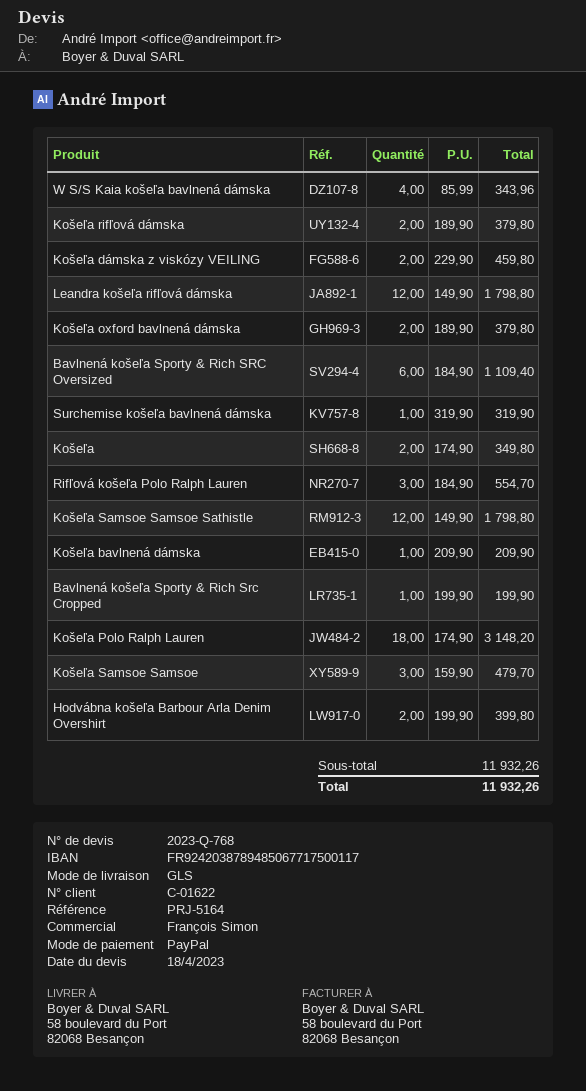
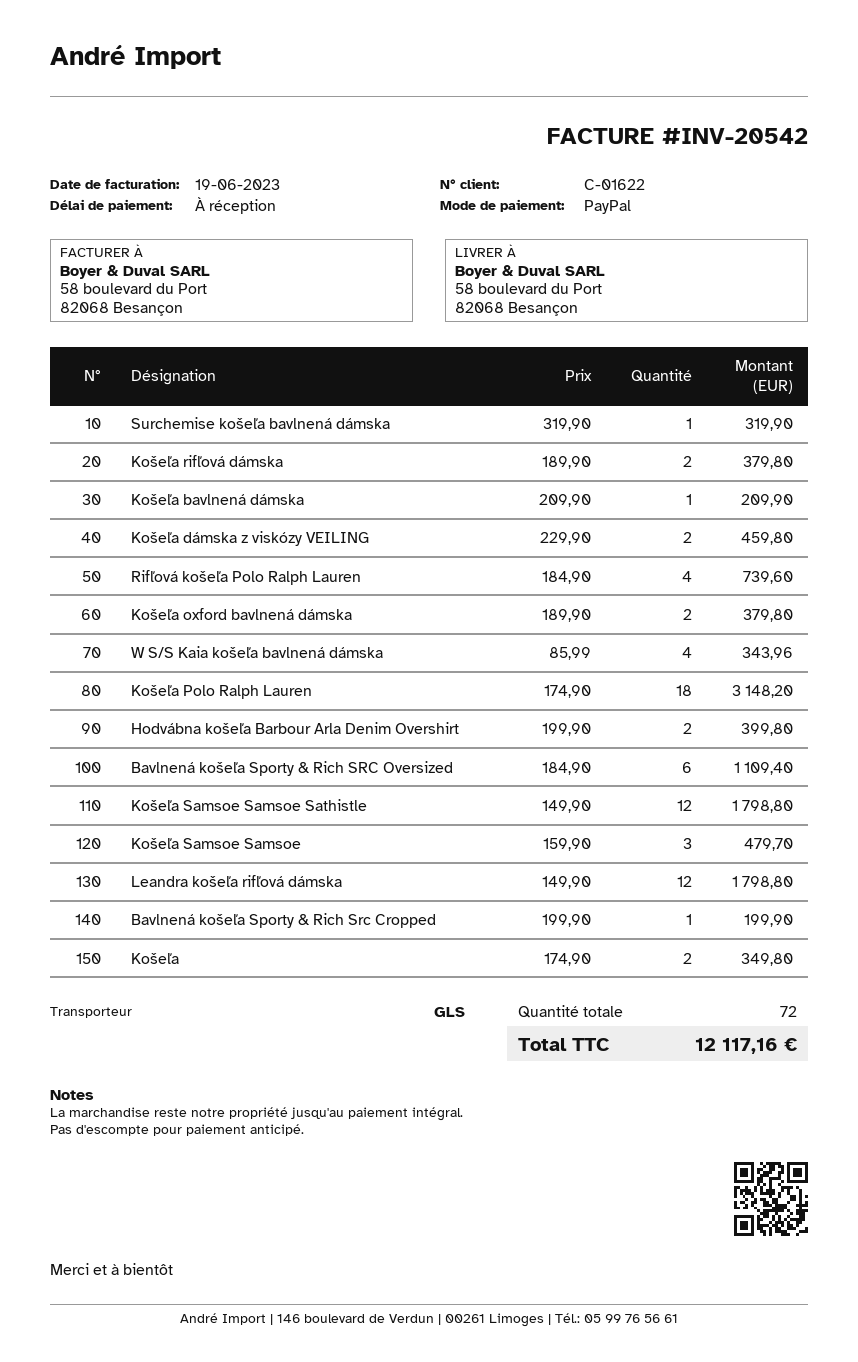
Rifľová košeľa Polo Ralph Lauren: 3 x 184.90 = 554.70 -> 4 x 184.90 = 739.60
total: 11932.26 -> 12117.16

